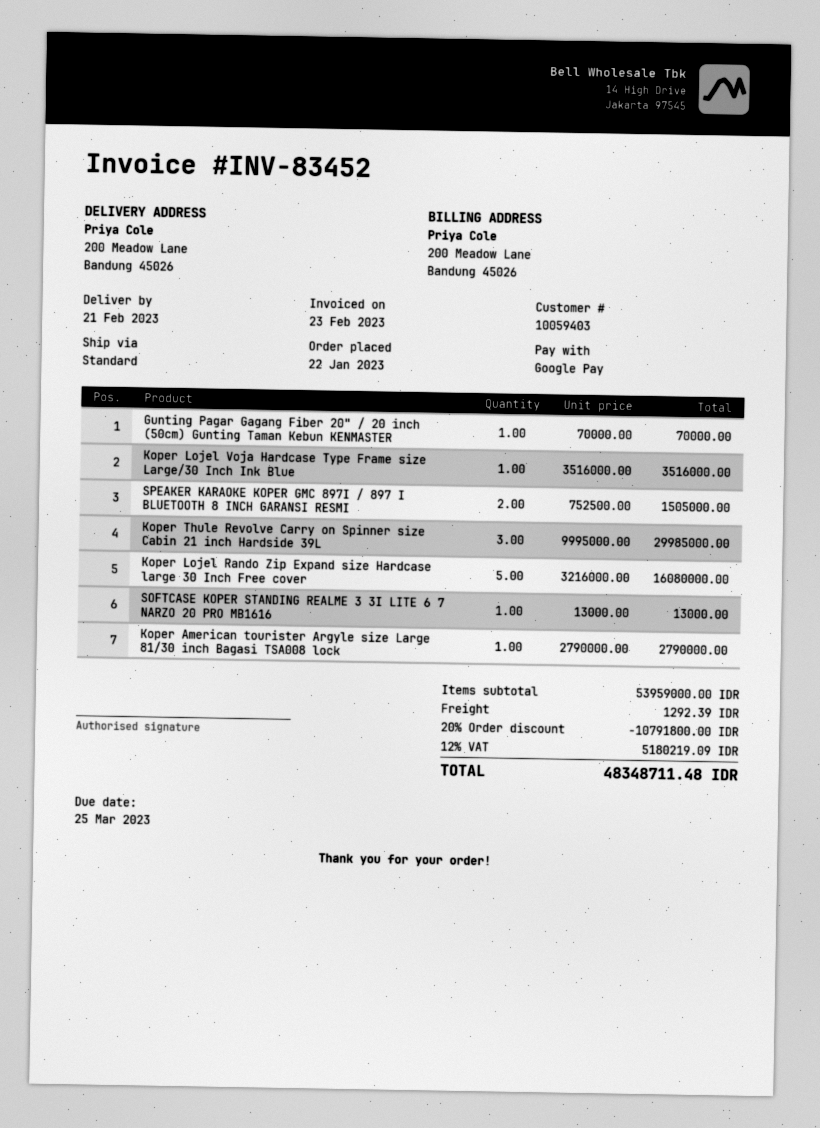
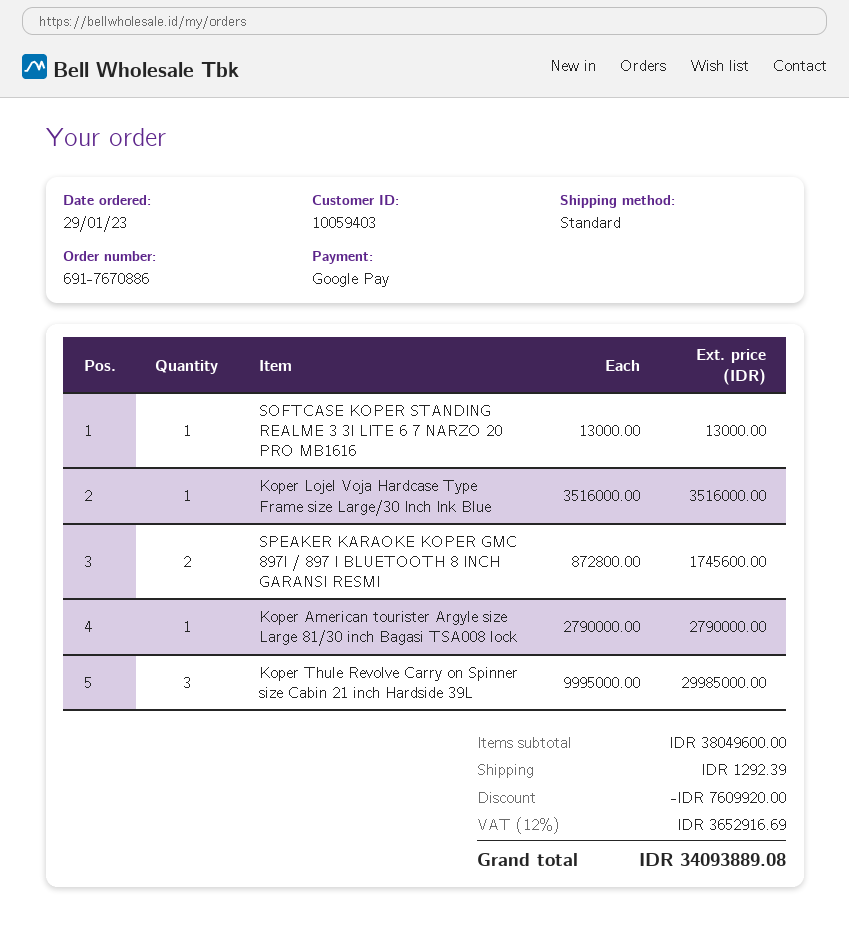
order date: 2023-01-22 -> 2023-01-29
Gunting Pagar Gagang Fiber 20" / 20 inch (50cm) Gunting Taman Kebun KENMASTER: 1 x 70000.00 = 70000.00 -> none
SPEAKER KARAOKE KOPER GMC 897I / 897 I BLUETOOTH 8 INCH GARANSI RESMI: 2 x 752500.00 = 1505000.00 -> 2 x 872800.00 = 1745600.00
Koper Lojel Rando Zip Expand size Hardcase large 30 Inch Free cover: 5 x 3216000.00 = 16080000.00 -> none
subtotal: 53959000.00 -> 38049600.00
discount: 10791800.00 -> 7609920.00
tax: 12% = 5180219.09 -> 12% = 3652916.69
total: 48348711.48 -> 34093889.08

